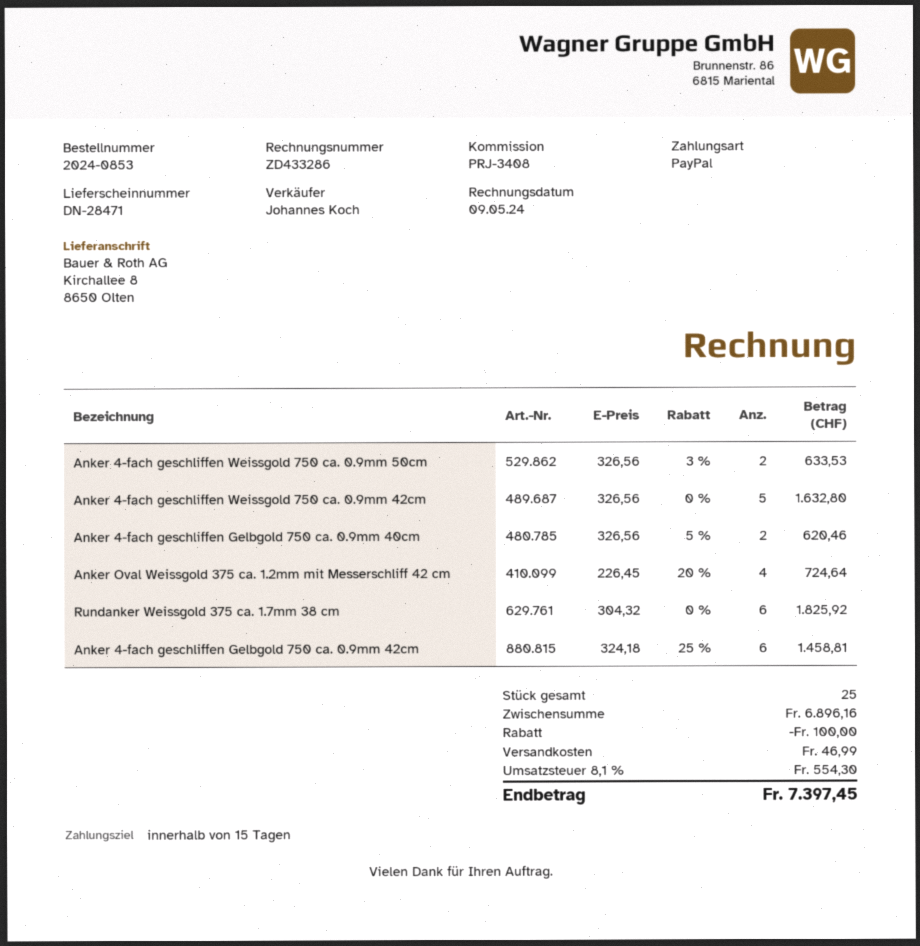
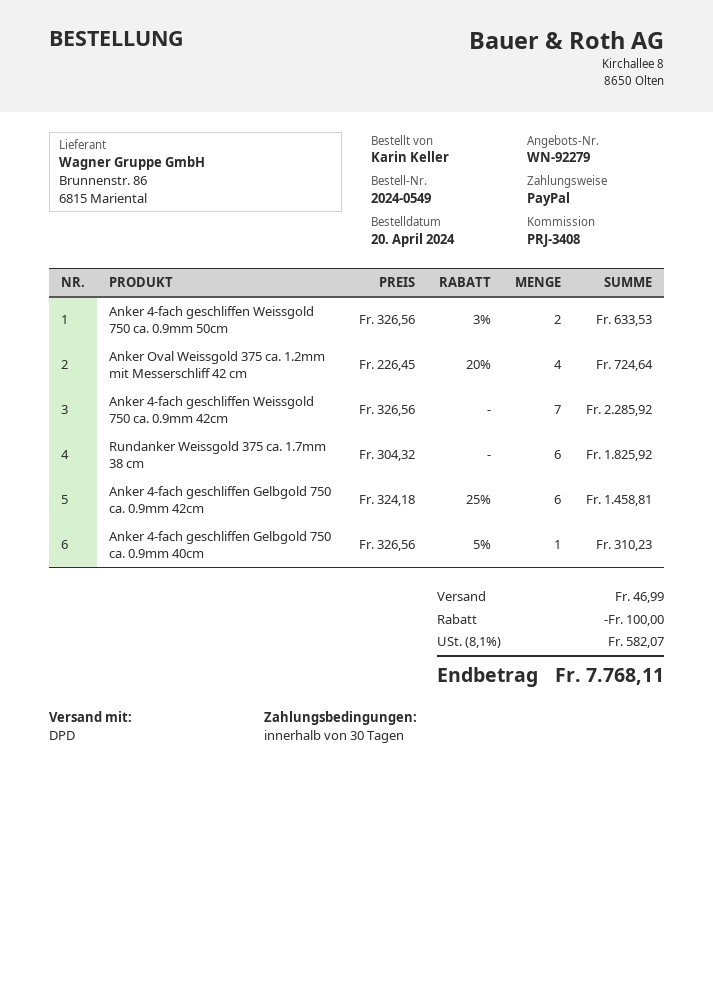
order number: 2024-0853 -> 2024-0549
payment terms: 15 days -> 30 days
Anker 4-fach geschliffen Weissgold 750 ca. 0.9mm 42cm: 5 x 326.56 = 1632.80 -> 7 x 326.56 = 2285.92
Anker 4-fach geschliffen Gelbgold 750 ca. 0.9mm 40cm: 2 x 326.56 - 5% = 620.46 -> 1 x 326.56 - 5% = 310.23
tax: 8.1% = 554.30 -> 8.1% = 582.07
total: 7397.45 -> 7768.11

